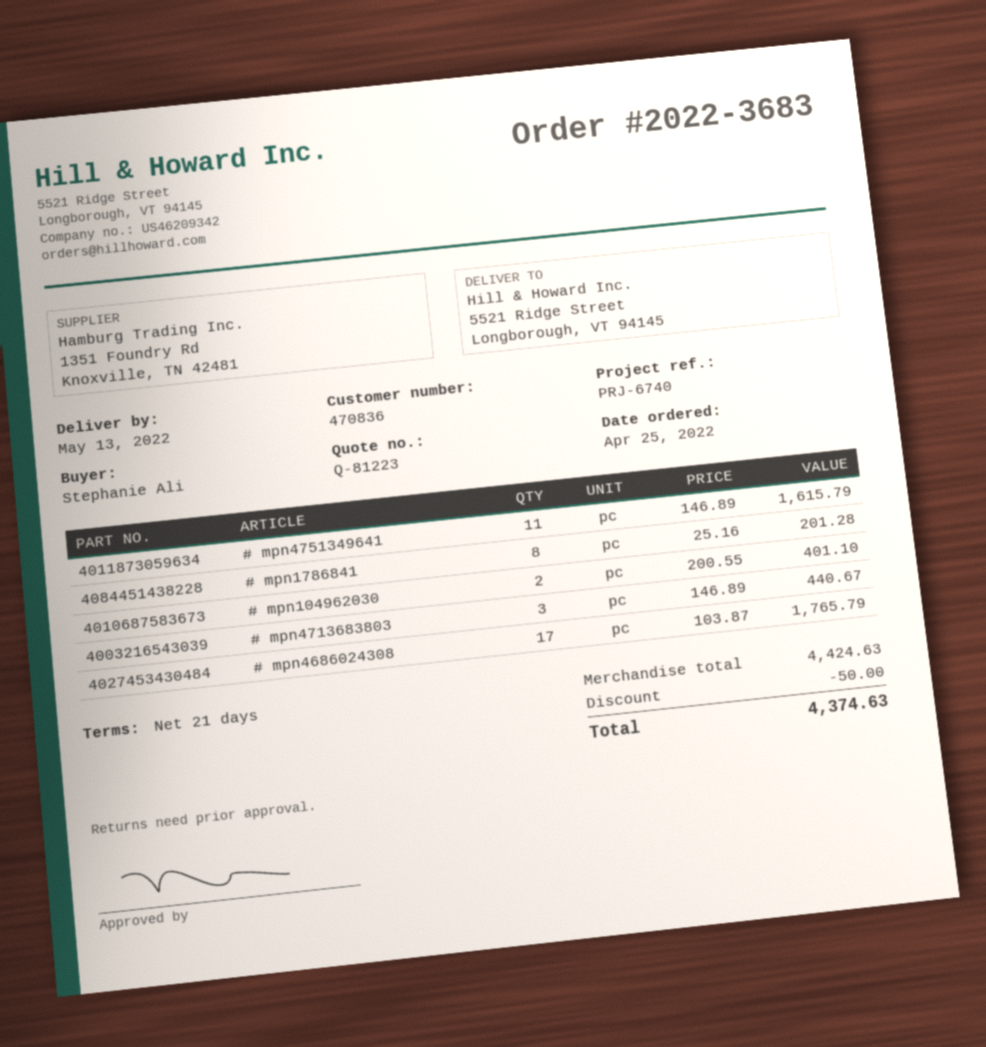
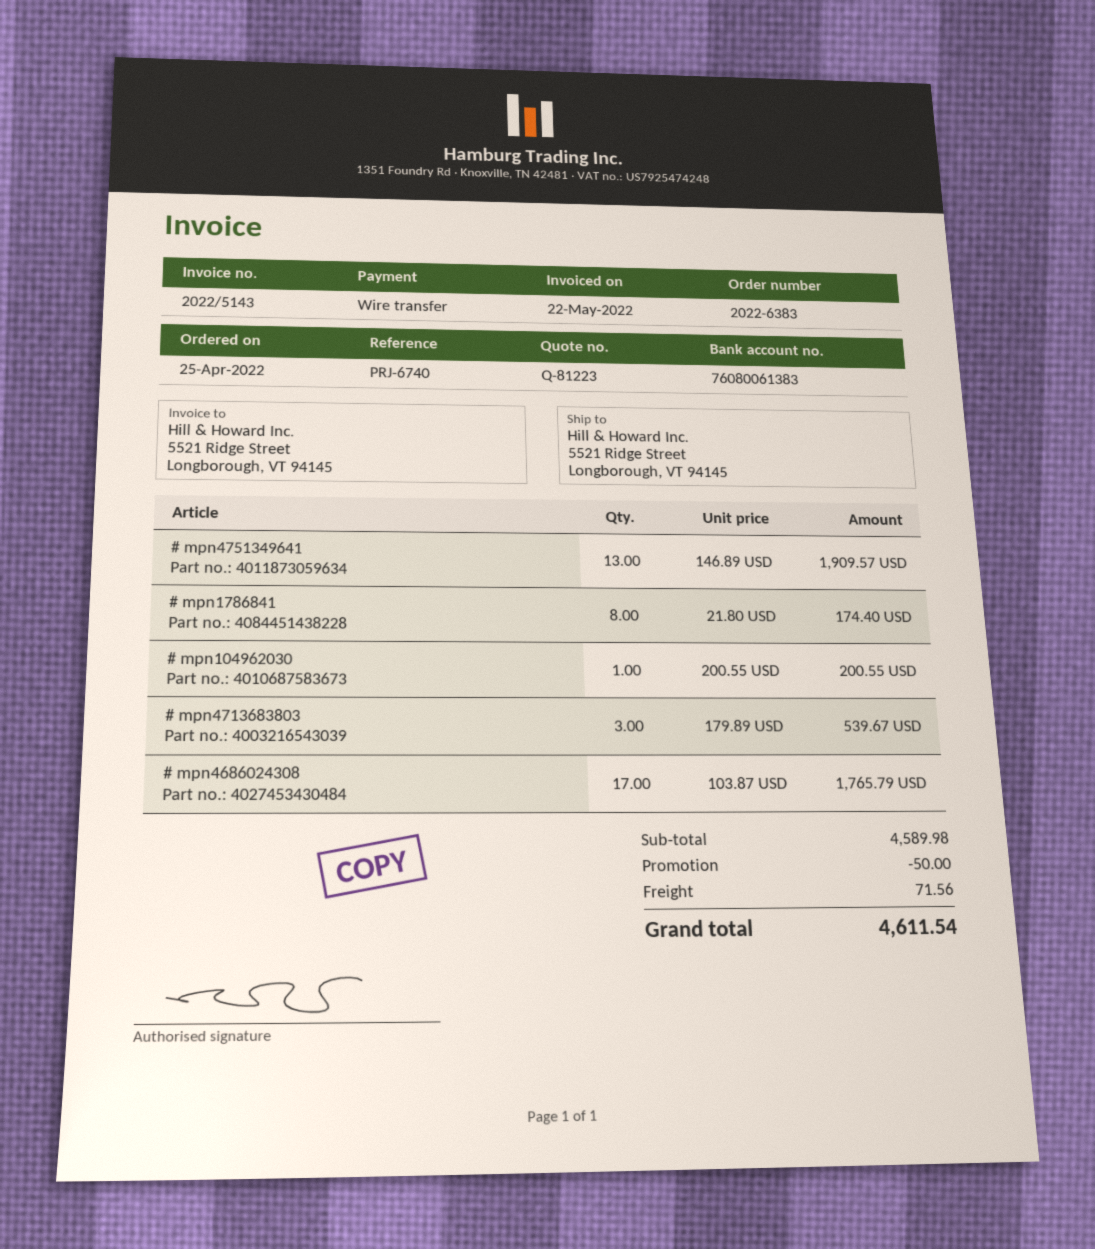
order number: 2022-3683 -> 2022-6383
# mpn4751349641: 11 x 146.89 = 1615.79 -> 13 x 146.89 = 1909.57
# mpn1786841: 8 x 25.16 = 201.28 -> 8 x 21.80 = 174.40
# mpn104962030: 2 x 200.55 = 401.10 -> 1 x 200.55 = 200.55
# mpn4713683803: 3 x 146.89 = 440.67 -> 3 x 179.89 = 539.67
subtotal: 4424.63 -> 4589.98
shipping: none -> 71.56
total: 4374.63 -> 4611.54

